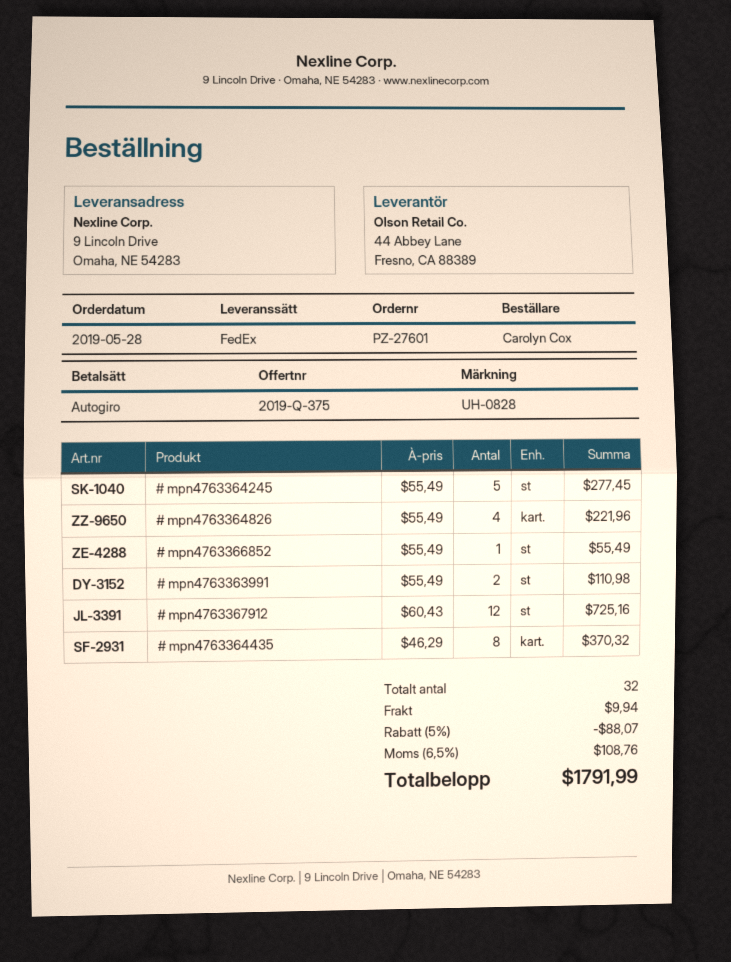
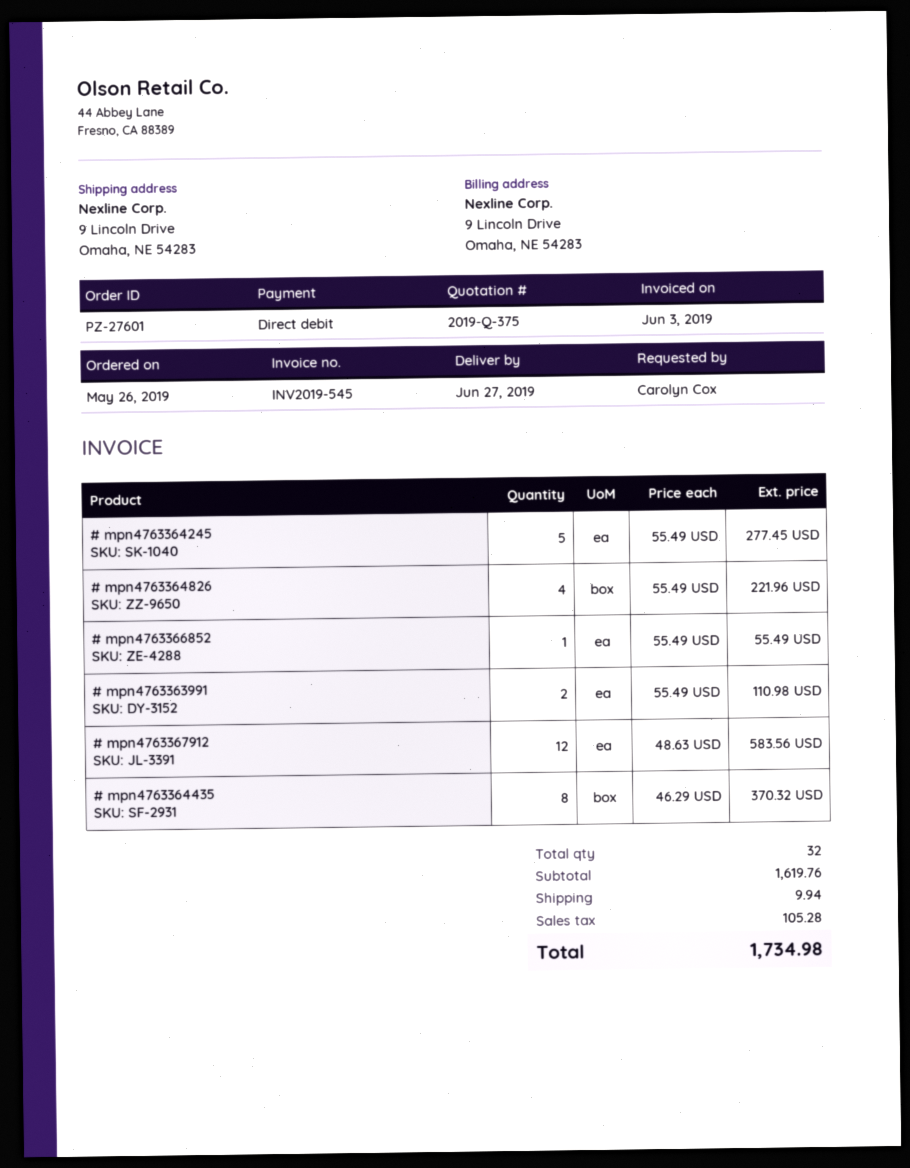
order date: 2019-05-28 -> 2019-05-26
# mpn4763367912: 12 x 60.43 = 725.16 -> 12 x 48.63 = 583.56
discount: 5% = 88.07 -> none
tax: 108.76 -> 105.28
total: 1791.99 -> 1734.98

